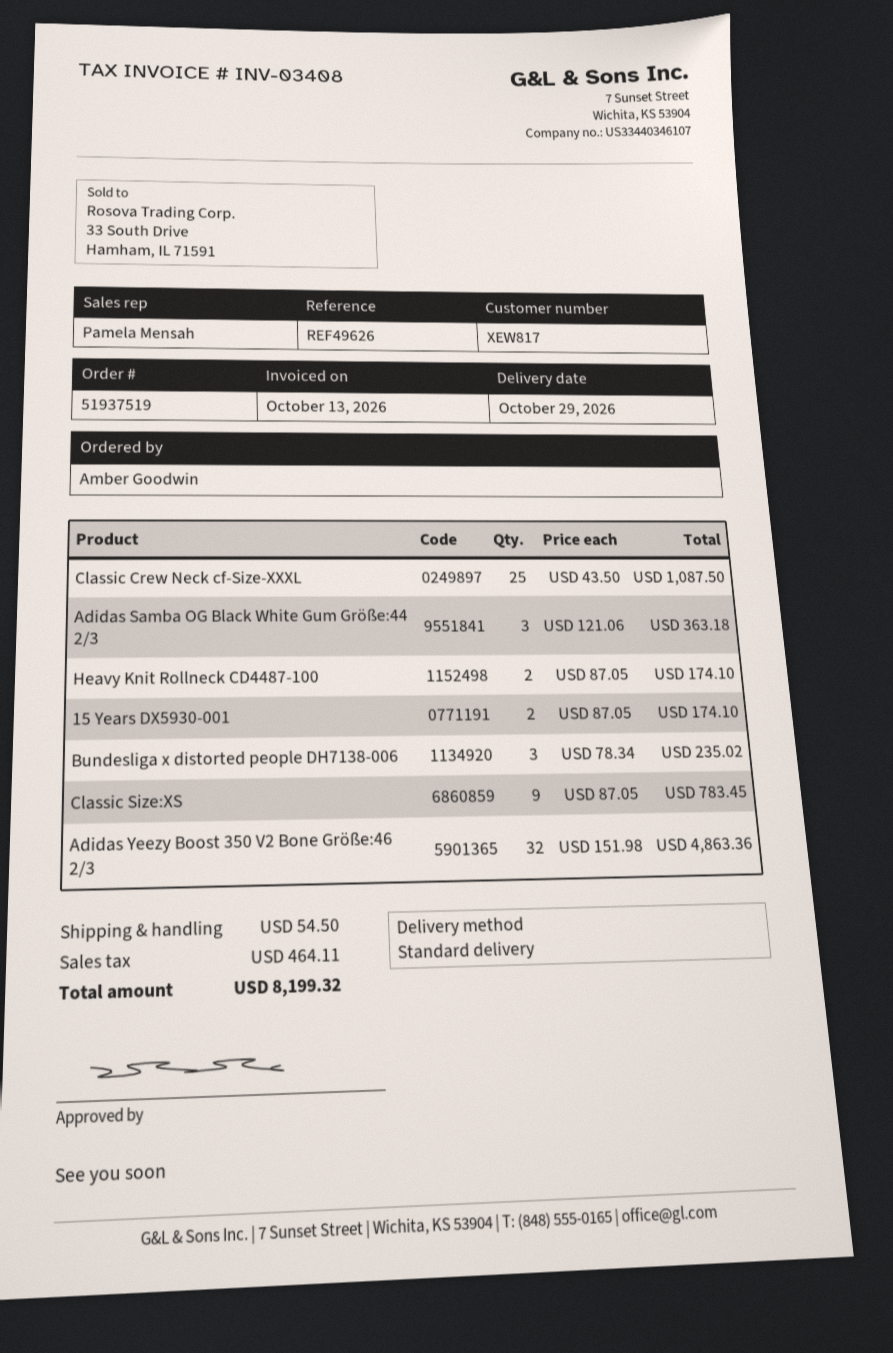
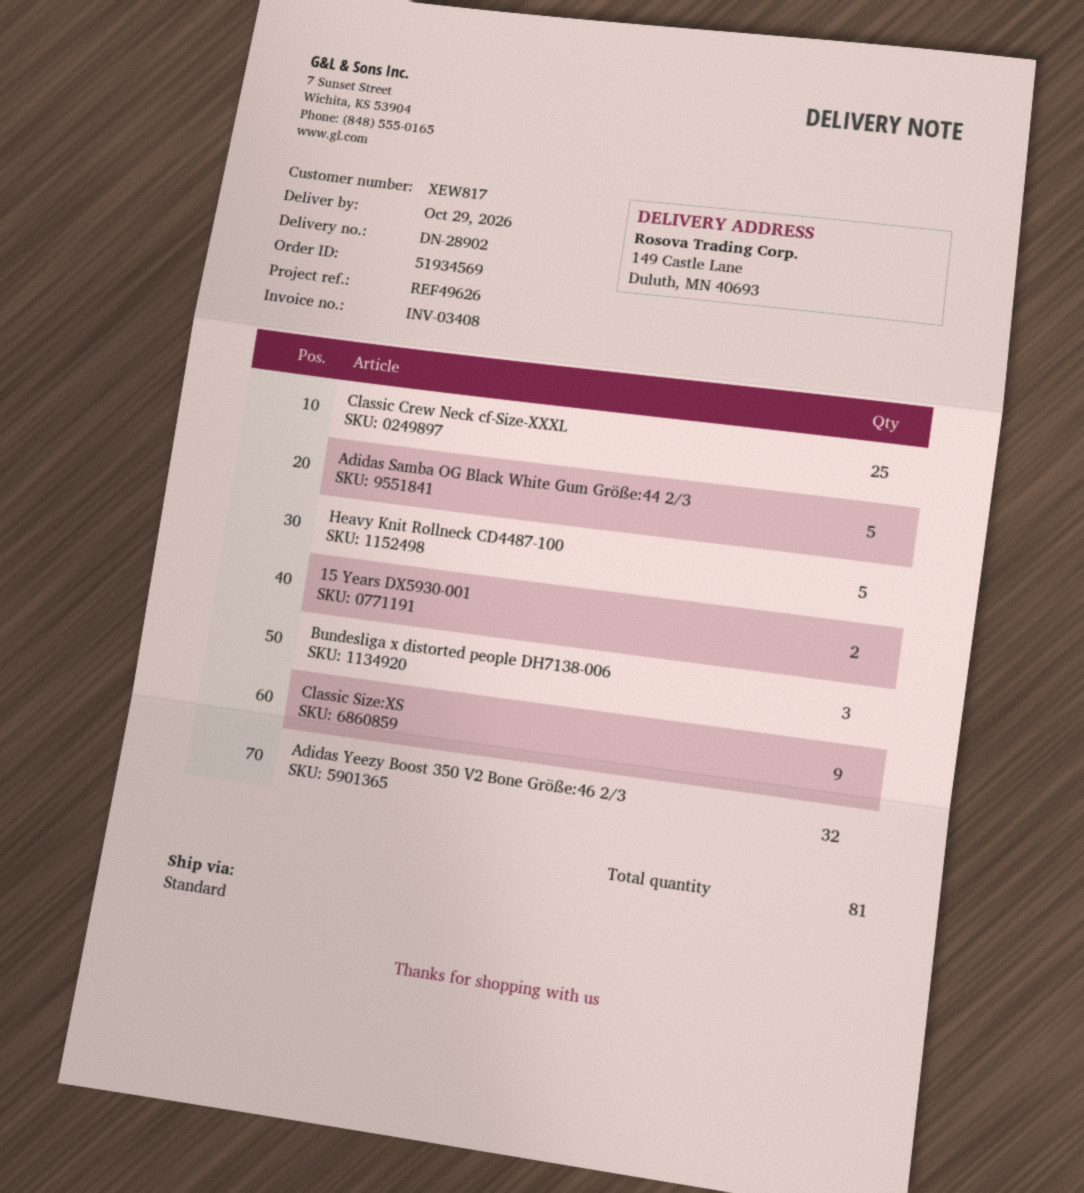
order number: 51937519 -> 51934569
Adidas Samba OG Black White Gum Größe:44 2/3: 3 -> 5
Heavy Knit Rollneck CD4487-100: 2 -> 5

